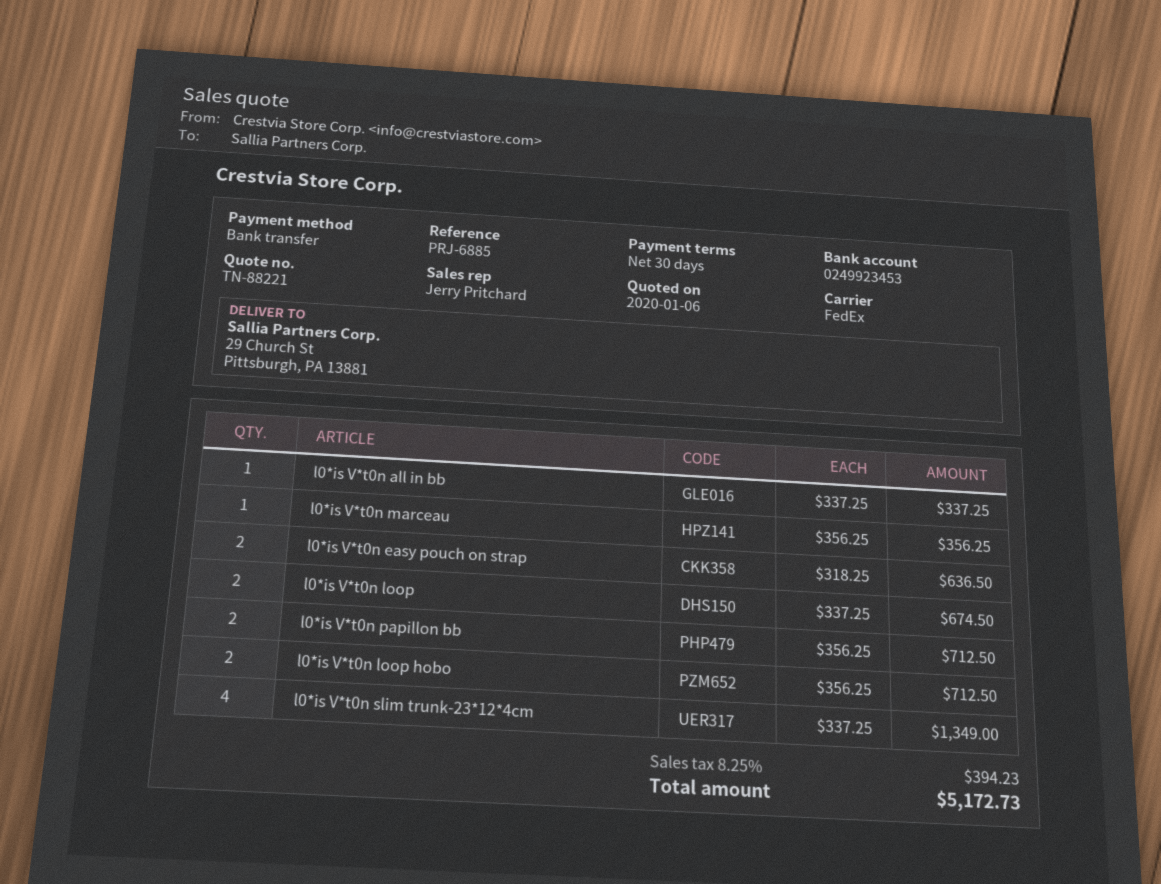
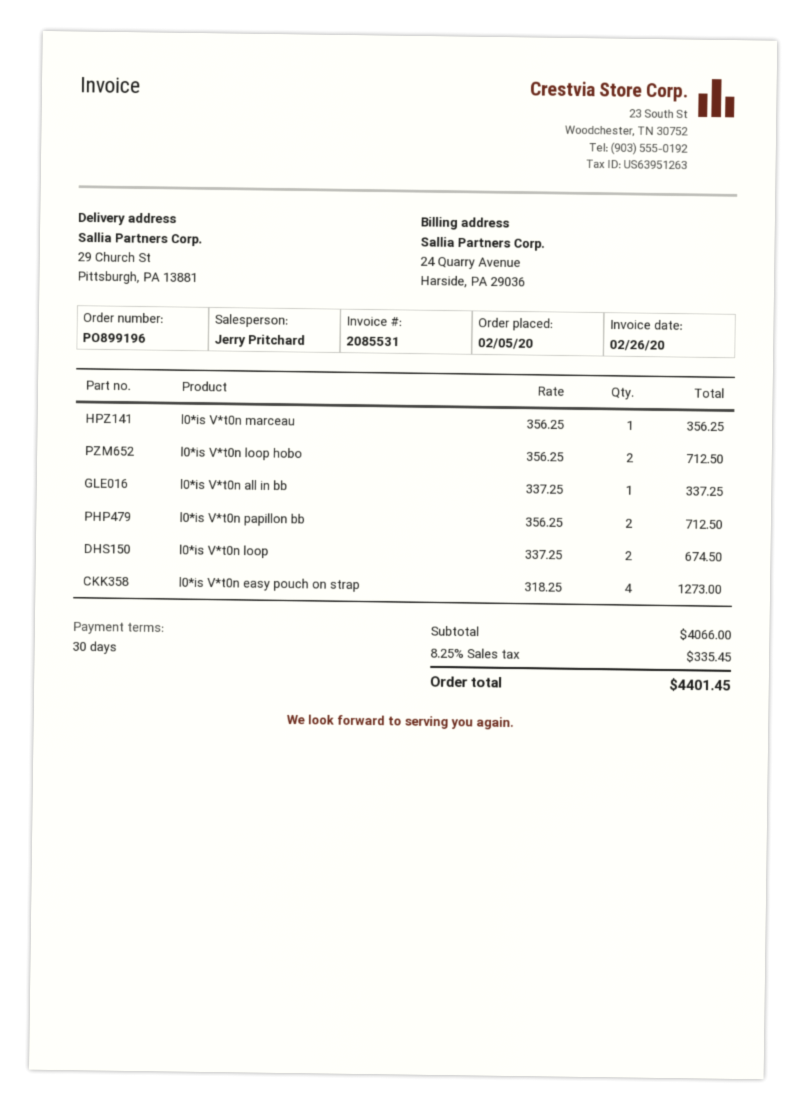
l0*is V*t0n easy pouch on strap: 2 x 318.25 = 636.50 -> 4 x 318.25 = 1273.00
l0*is V*t0n slim trunk-23*12*4cm: 4 x 337.25 = 1349.00 -> none
tax: 8.25% = 394.23 -> 8.25% = 335.45
total: 5172.73 -> 4401.45

